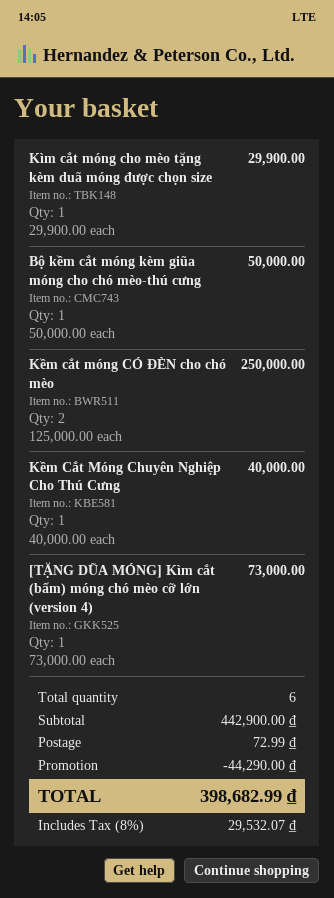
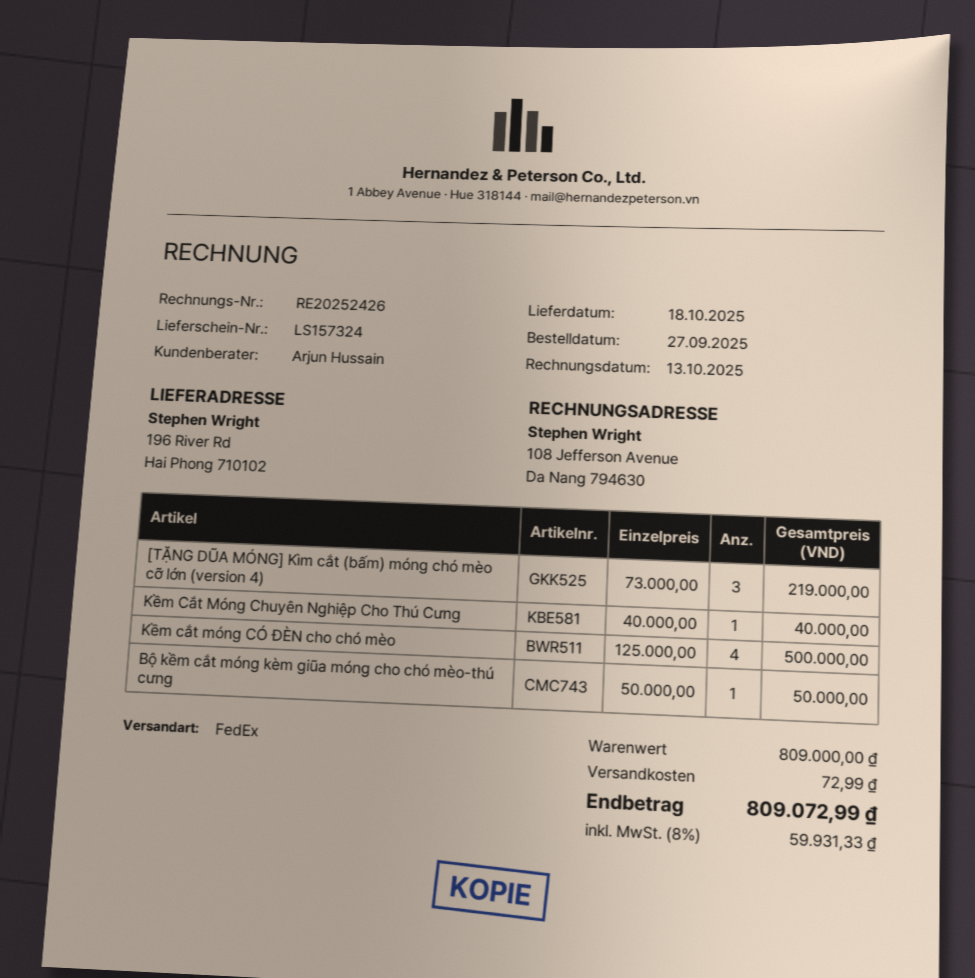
Kìm cắt móng cho mèo tặng kèm duã móng được chọn size: 1 x 29900.00 = 29900.00 -> none
Kềm cắt móng CÓ ĐÈN cho chó mèo: 2 x 125000.00 = 250000.00 -> 4 x 125000.00 = 500000.00
[TẶNG DŨA MÓNG] Kìm cắt (bấm) móng chó mèo cỡ lớn (version 4): 1 x 73000.00 = 73000.00 -> 3 x 73000.00 = 219000.00
subtotal: 442900.00 -> 809000.00
discount: 44290.00 -> none
tax: 8% = 29532.07 -> 8% = 59931.33
total: 398682.99 -> 809072.99

